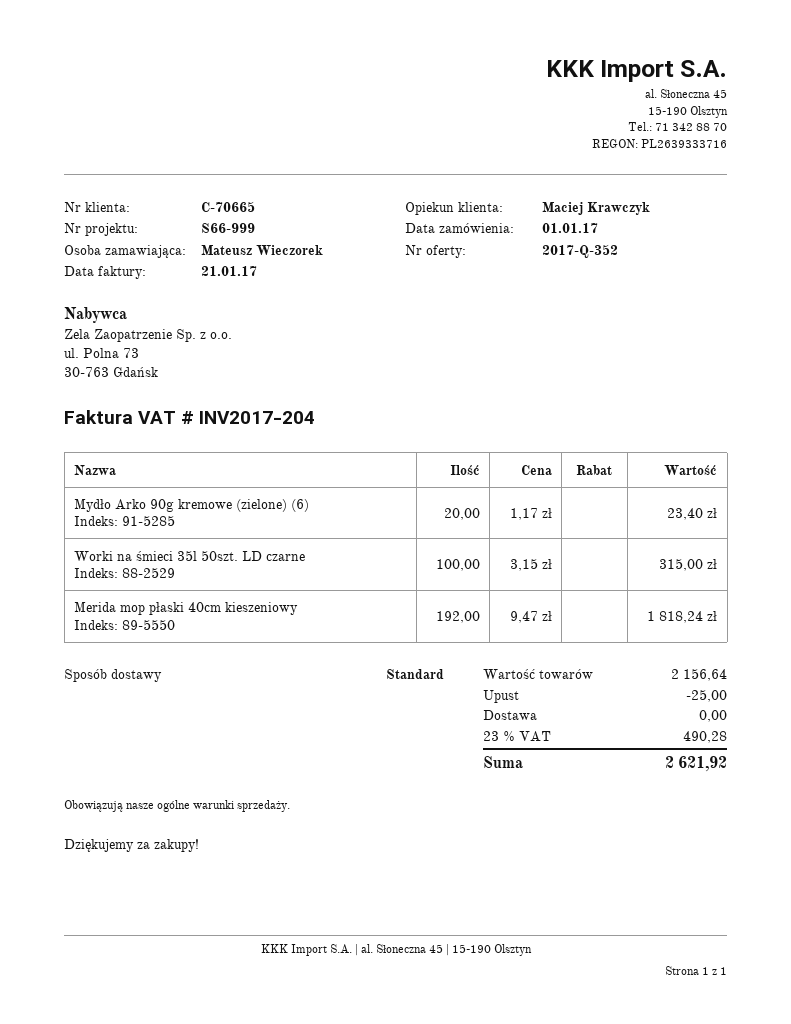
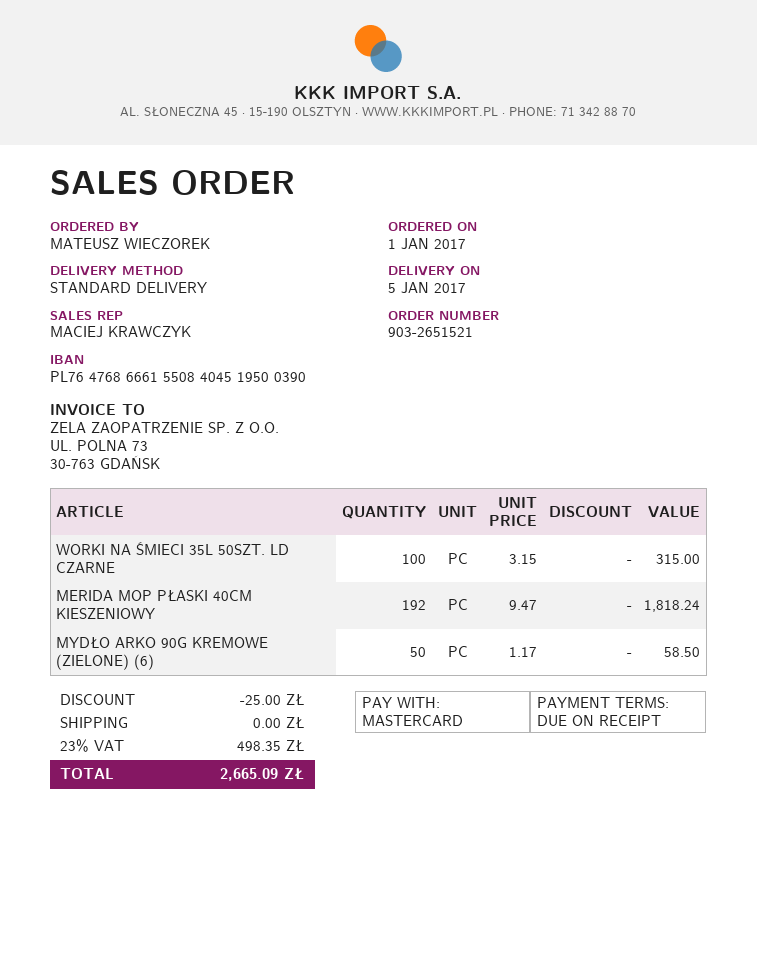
Mydło Arko 90g kremowe (zielone) (6): 20 x 1.17 = 23.40 -> 50 x 1.17 = 58.50
tax: 23% = 490.28 -> 23% = 498.35
total: 2621.92 -> 2665.09

